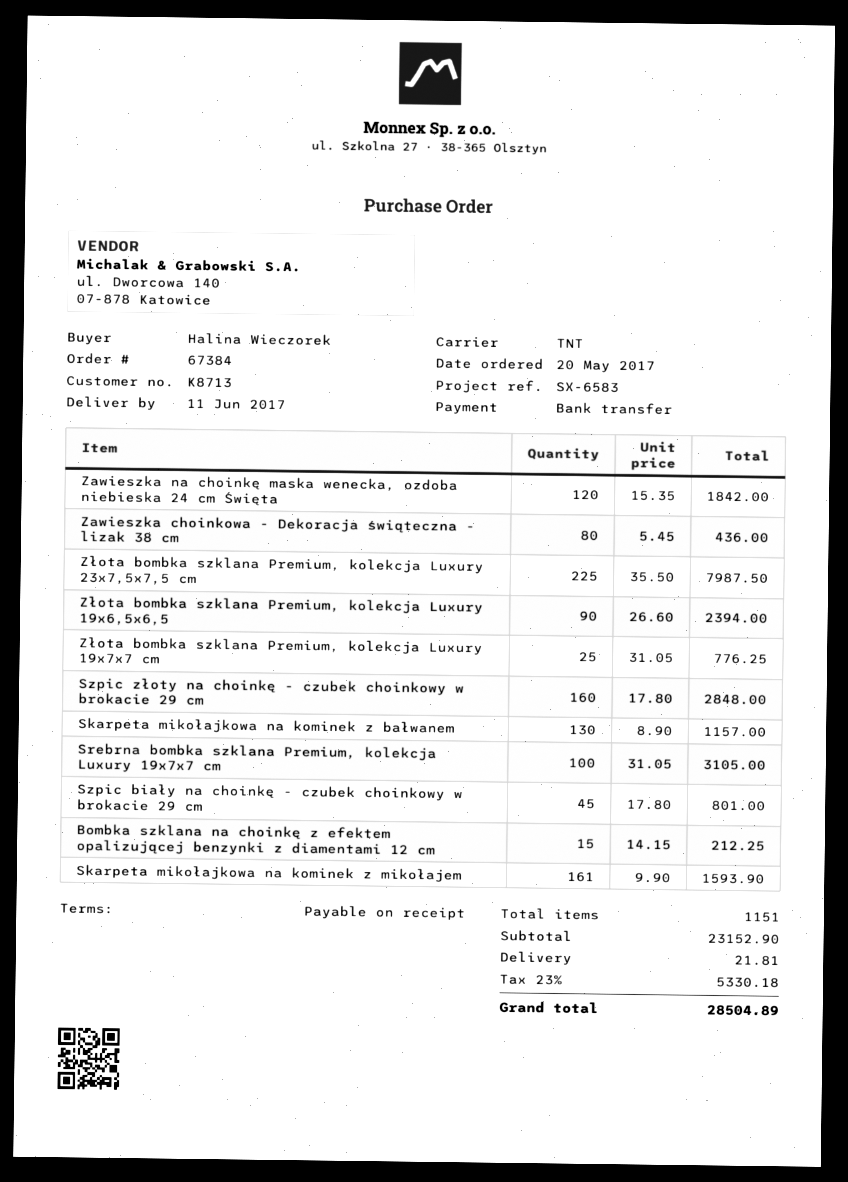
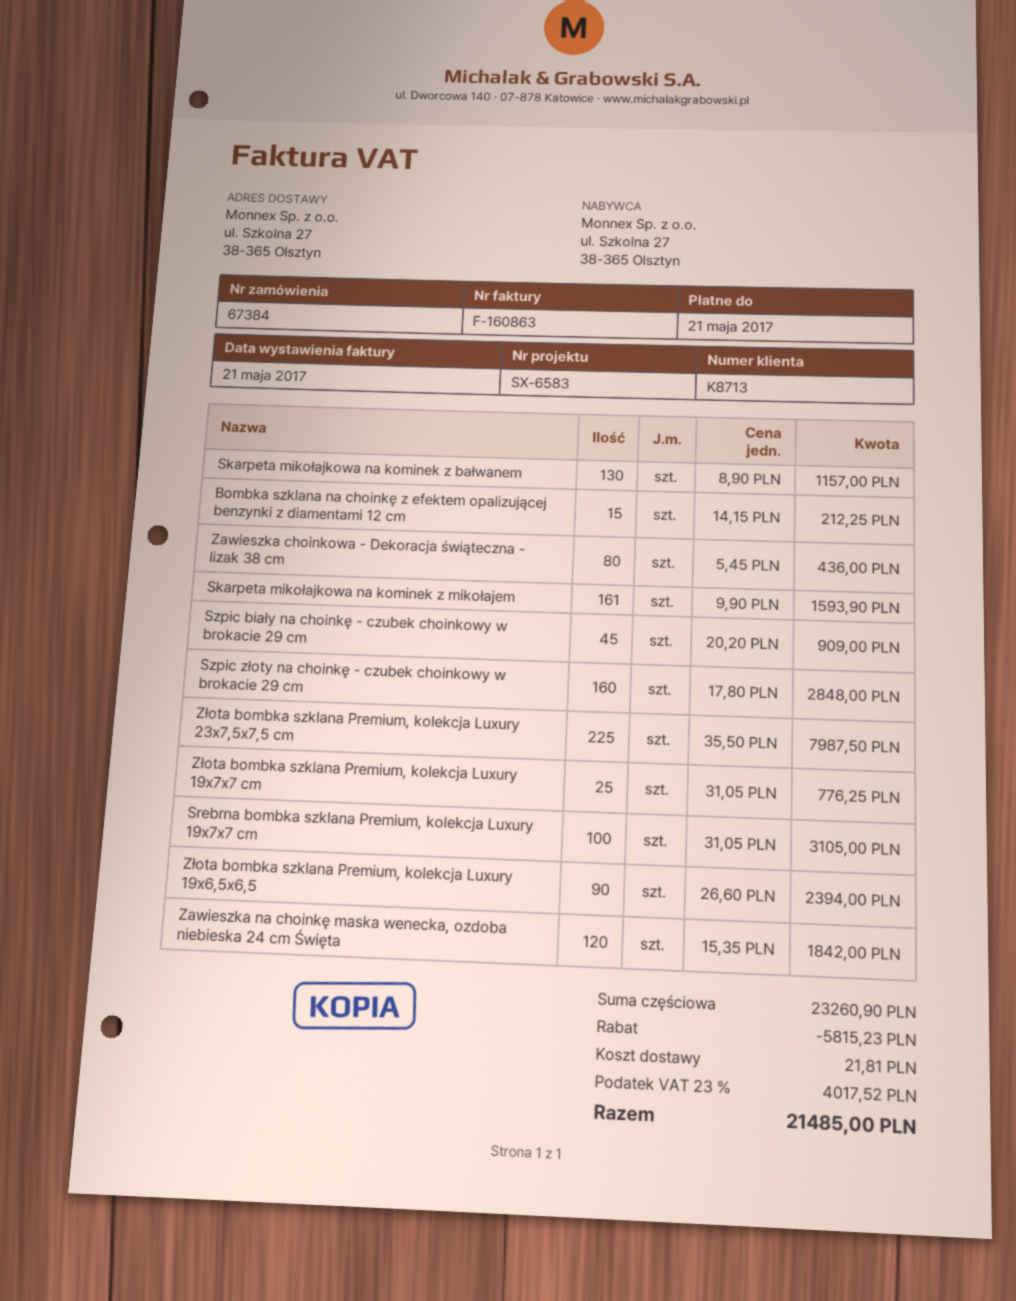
Szpic biały na choinkę - czubek choinkowy w brokacie 29 cm: 45 x 17.80 = 801.00 -> 45 x 20.20 = 909.00
subtotal: 23152.90 -> 23260.90
discount: none -> 5815.23
tax: 23% = 5330.18 -> 23% = 4017.52
total: 28504.89 -> 21485.00

